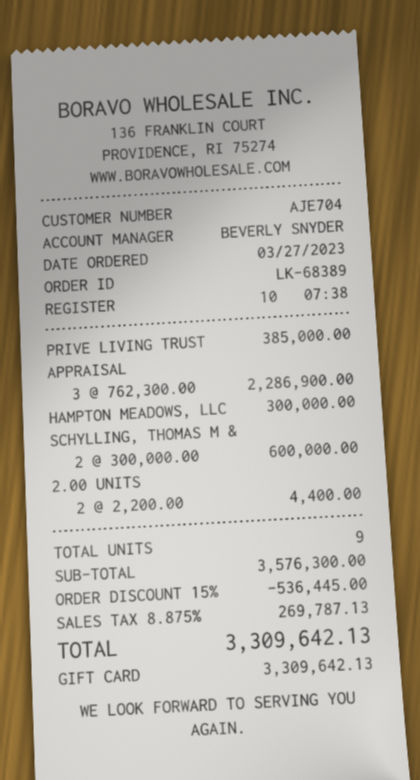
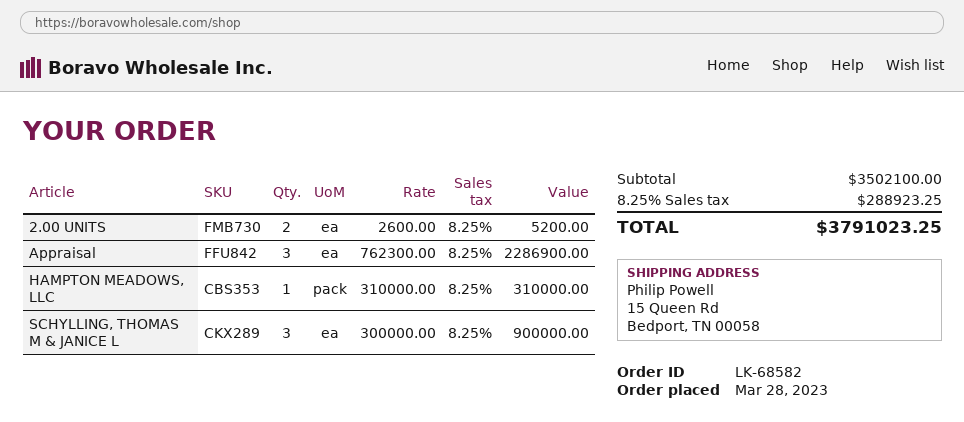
order number: LK-68389 -> LK-68582
order date: 2023-03-27 -> 2023-03-28
PRIVE LIVING TRUST: 1 x 385000.00 = 385000.00 -> none
HAMPTON MEADOWS, LLC: 1 x 300000.00 = 300000.00 -> 1 x 310000.00 = 310000.00
SCHYLLING, THOMAS M &: 2 x 300000.00 = 600000.00 -> 3 x 300000.00 = 900000.00
2.00 UNITS: 2 x 2200.00 = 4400.00 -> 2 x 2600.00 = 5200.00
subtotal: 3576300.00 -> 3502100.00
discount: 15% = 536445.00 -> none
tax: 8.875% = 269787.13 -> 8.25% = 288923.25
total: 3309642.13 -> 3791023.25

